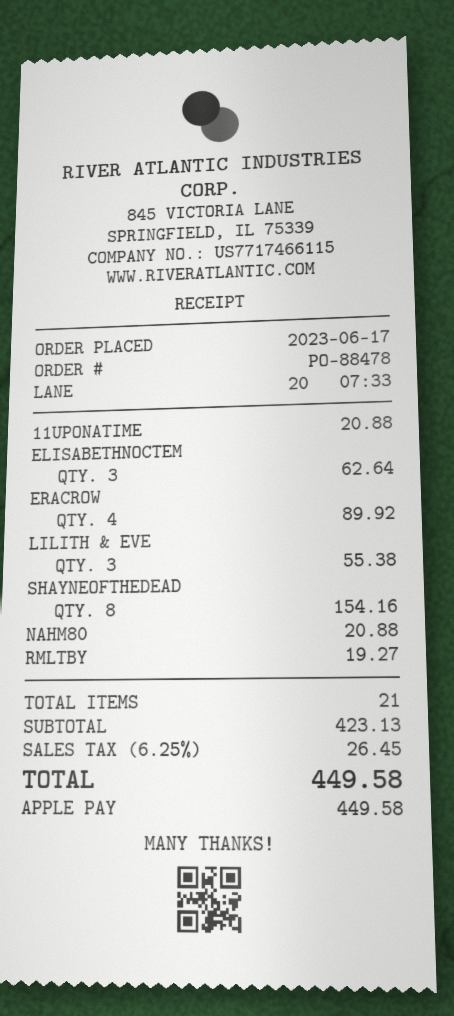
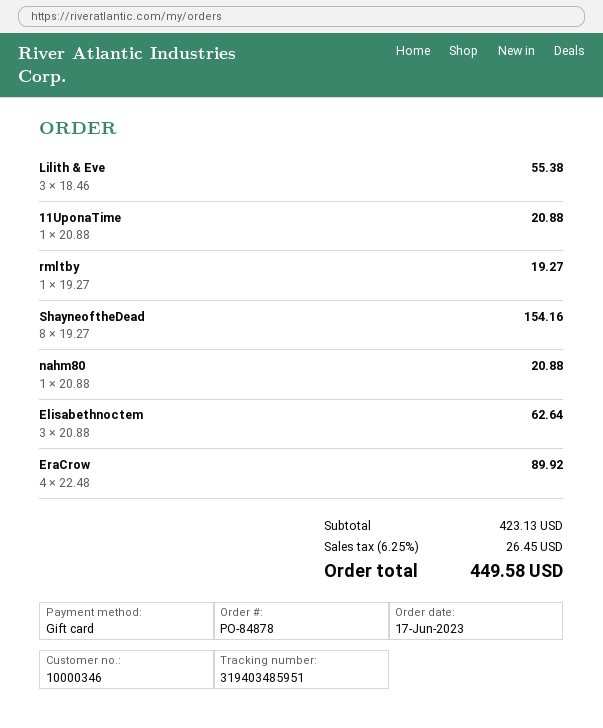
order number: PO-88478 -> PO-84878
payment method: Apple Pay -> gift card

